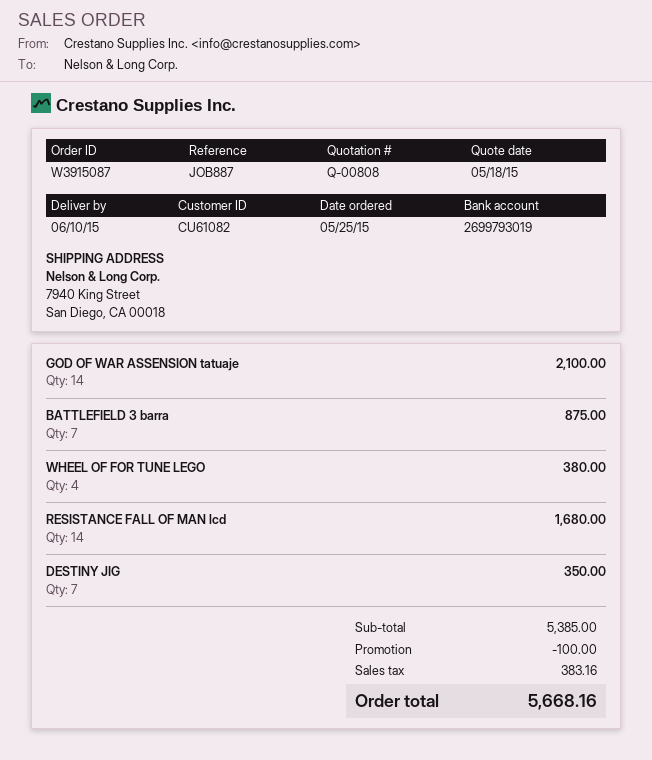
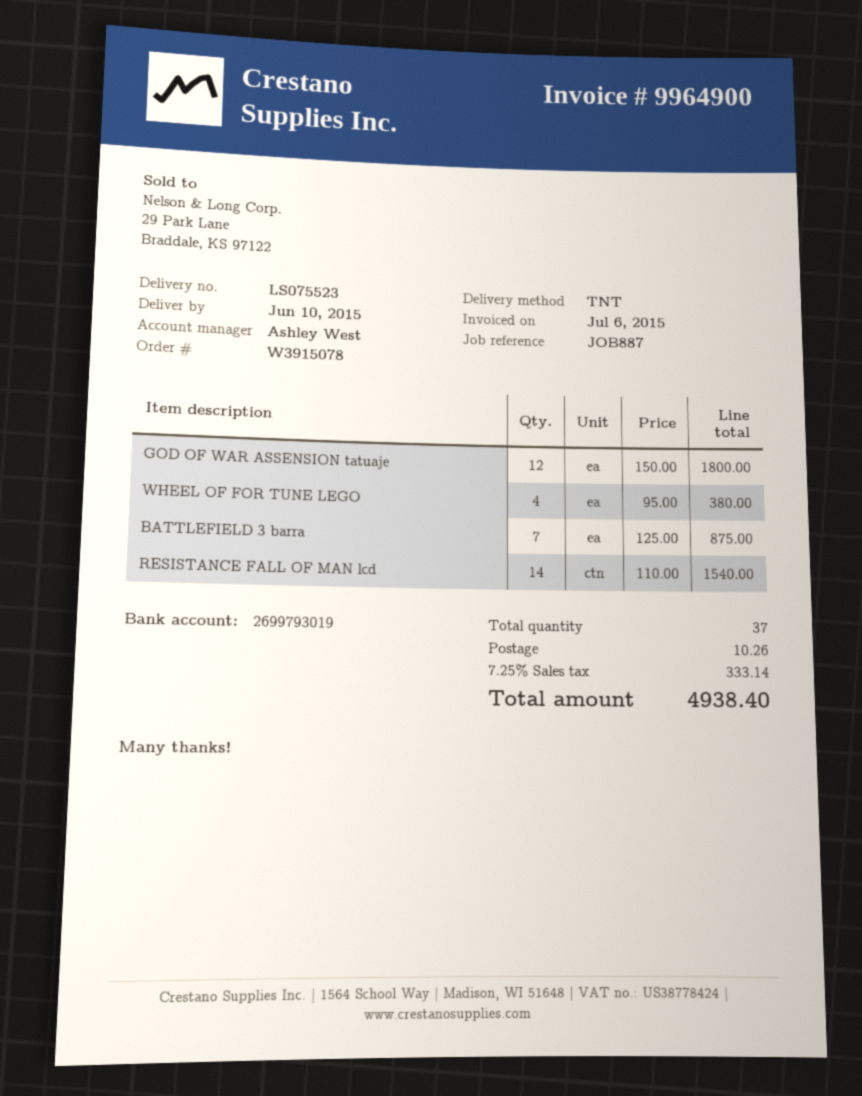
order number: W3915087 -> W3915078
GOD OF WAR ASSENSION tatuaje: 14 for 2100.00 -> 12 for 1800.00
RESISTANCE FALL OF MAN lcd: 14 for 1680.00 -> 14 for 1540.00
DESTINY JIG: 7 for 350.00 -> none
discount: 100.00 -> none
shipping: none -> 10.26
tax: 383.16 -> 333.14
total: 5668.16 -> 4938.40

